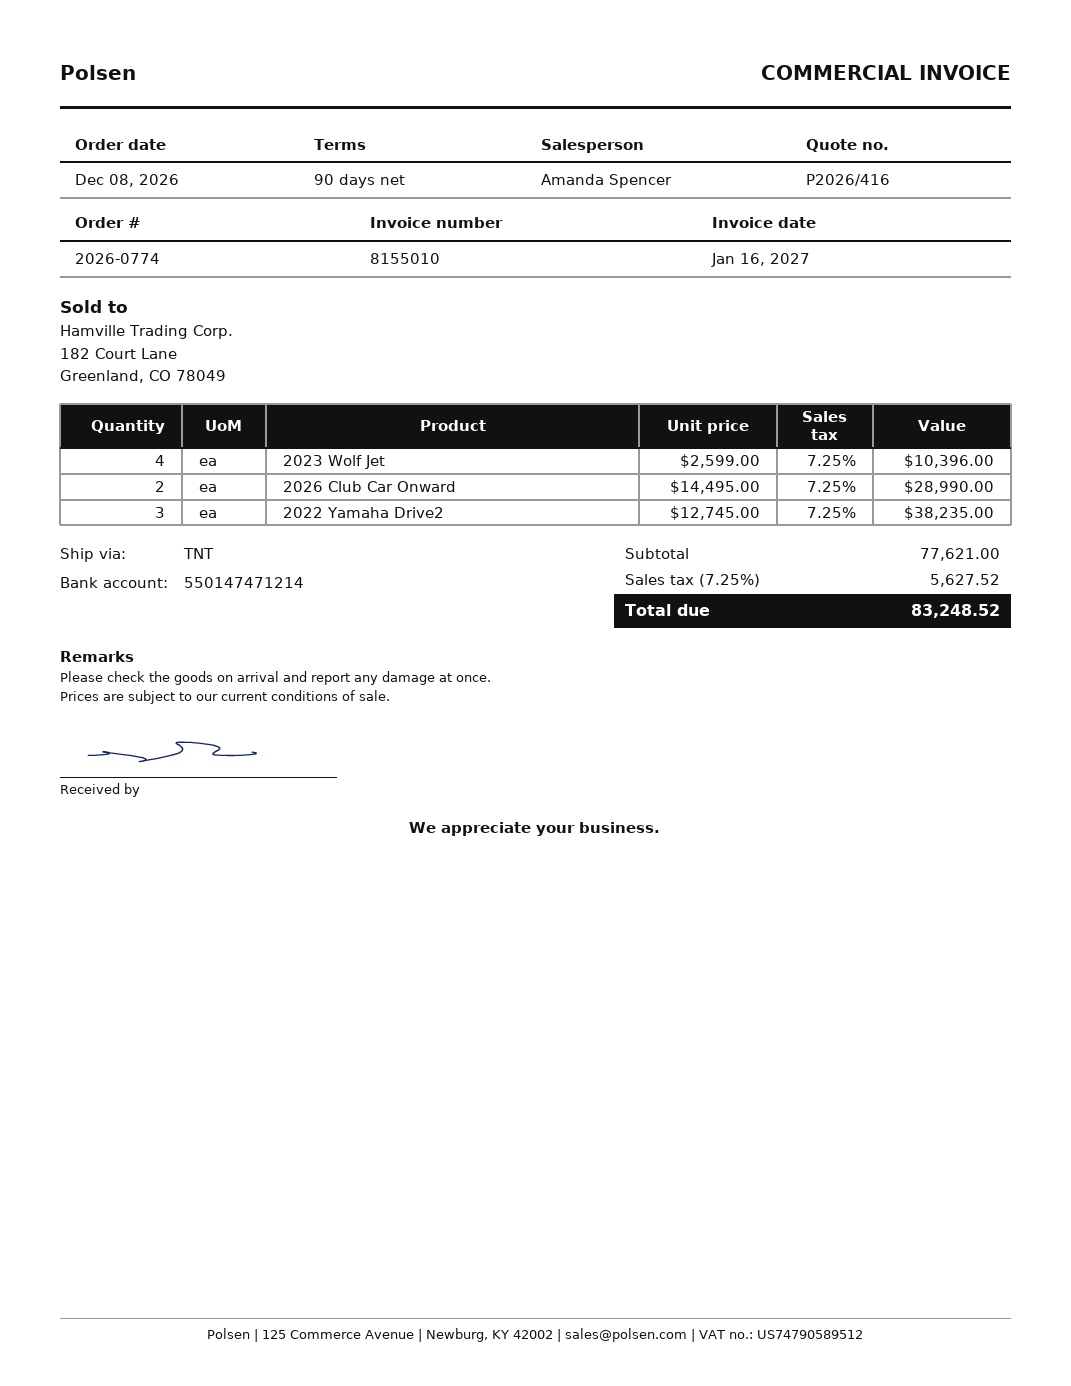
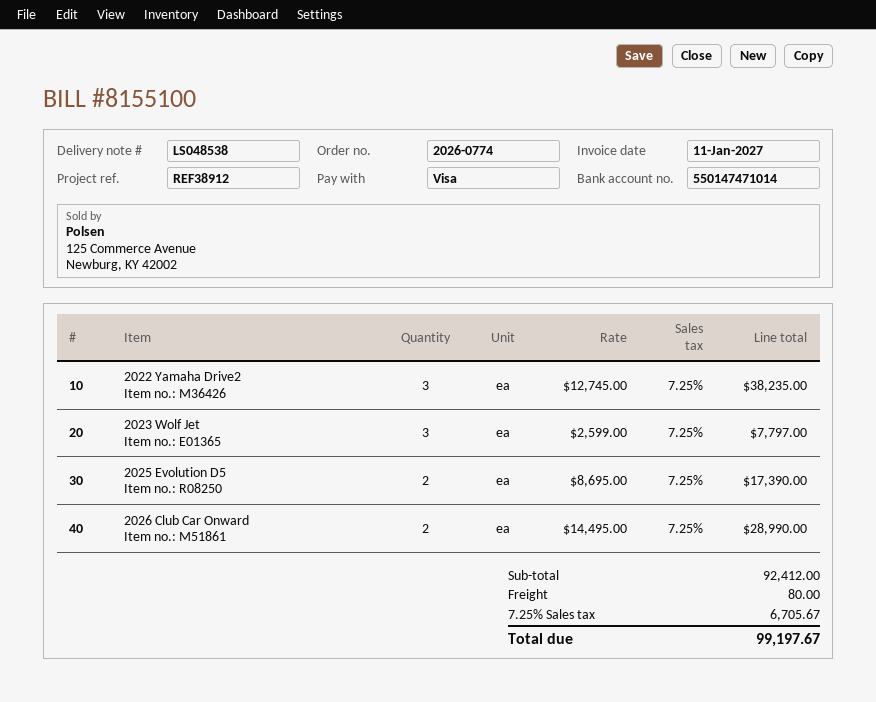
invoice number: 8155010 -> 8155100
invoice date: 2027-01-16 -> 2027-01-11
bank account: 550147471214 -> 550147471014
2023 Wolf Jet: 4 x 2599.00 = 10396.00 -> 3 x 2599.00 = 7797.00
2025 Evolution D5: none -> 2 x 8695.00 = 17390.00
subtotal: 77621.00 -> 92412.00
shipping: none -> 80.00
tax: 7.25% = 5627.52 -> 7.25% = 6705.67
total: 83248.52 -> 99197.67

